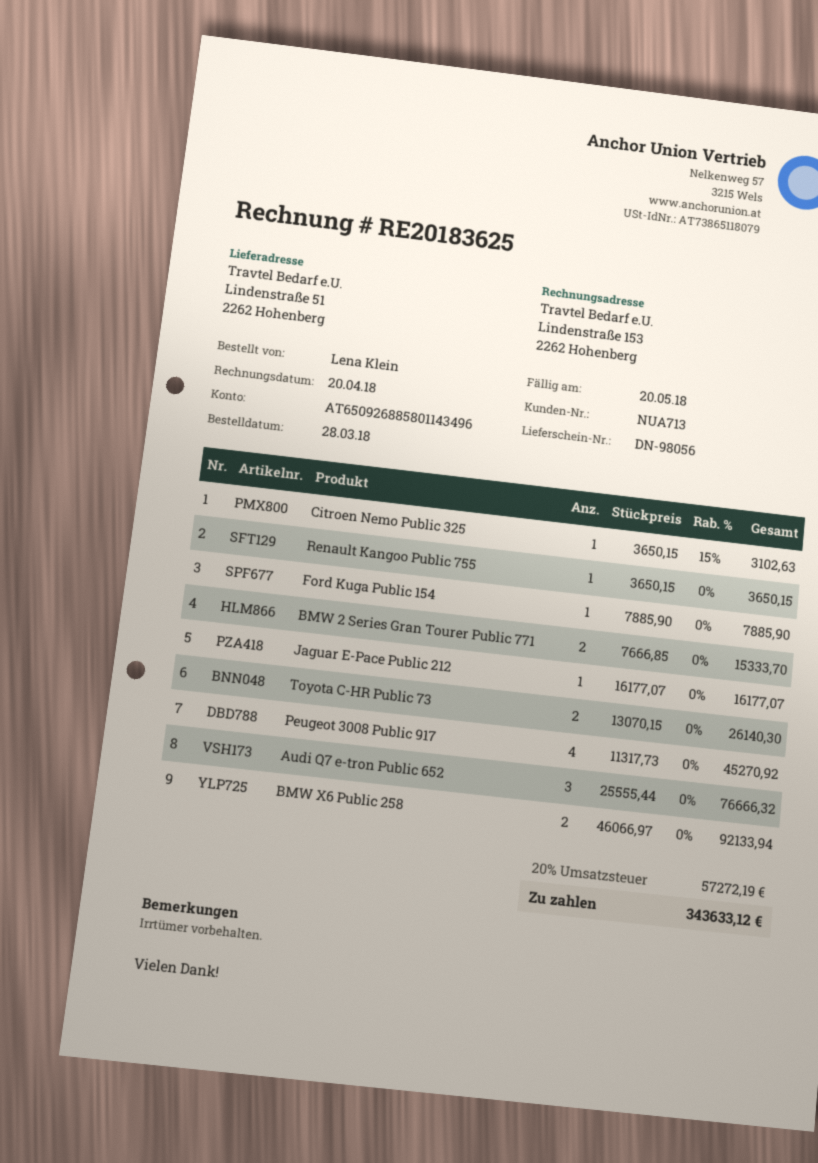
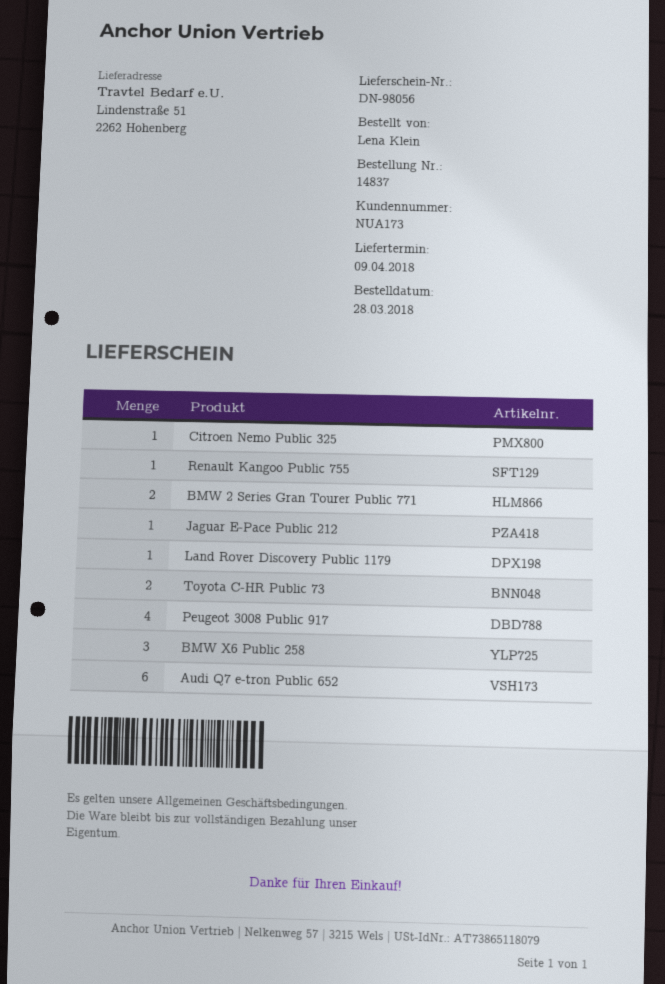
customer number: NUA713 -> NUA173
Ford Kuga Public 154: 1 -> none
Audi Q7 e-tron Public 652: 3 -> 6
BMW X6 Public 258: 2 -> 3
Land Rover Discovery Public 1179: none -> 1

